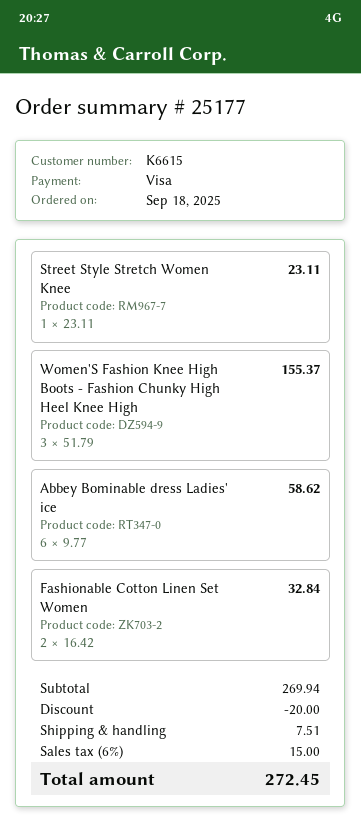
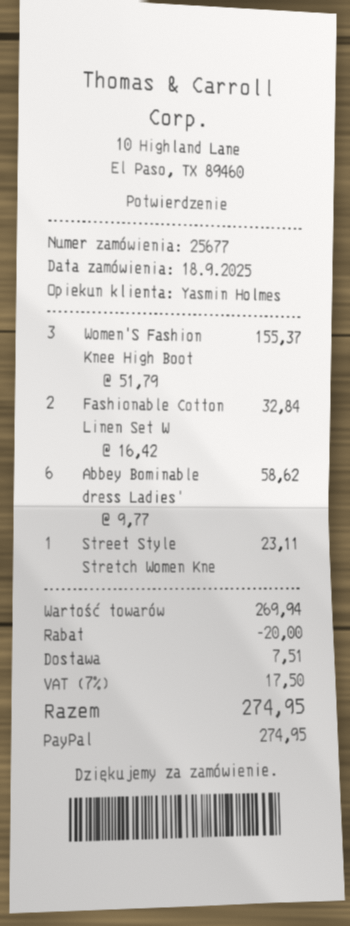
order number: 25177 -> 25677
payment method: Visa -> PayPal
tax: 6% = 15.00 -> 7% = 17.50
total: 272.45 -> 274.95

